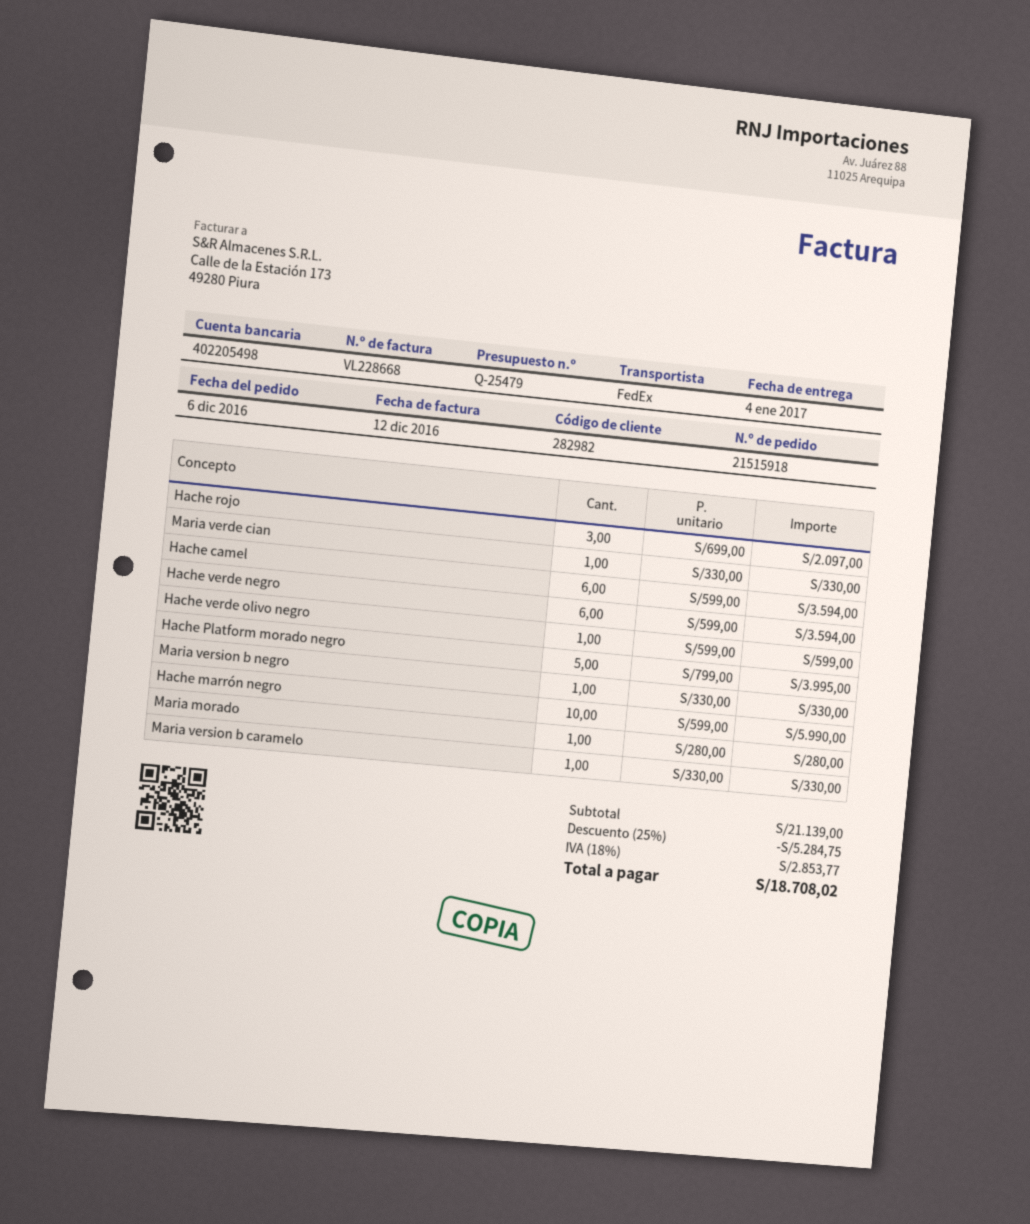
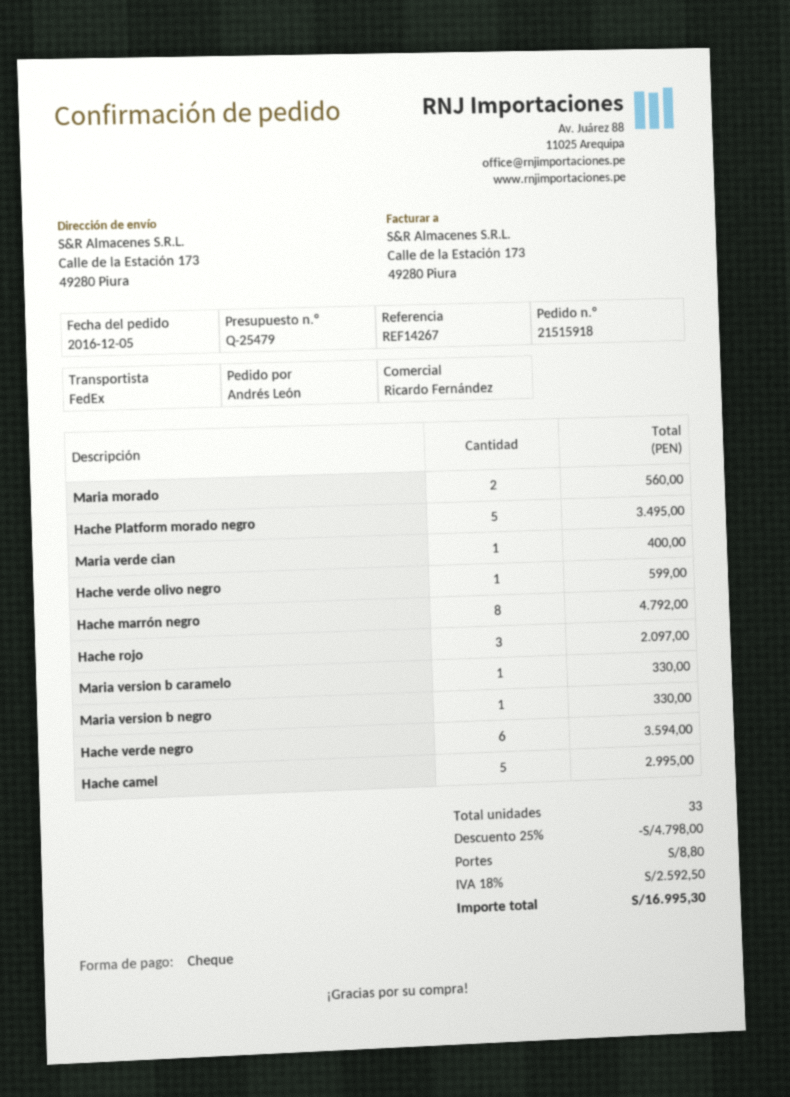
order date: 2016-12-06 -> 2016-12-05
Maria verde cian: 1 for 330.00 -> 1 for 400.00
Hache camel: 6 for 3594.00 -> 5 for 2995.00
Hache Platform morado negro: 5 for 3995.00 -> 5 for 3495.00
Hache marrón negro: 10 for 5990.00 -> 8 for 4792.00
Maria morado: 1 for 280.00 -> 2 for 560.00
discount: 25% = 5284.75 -> 25% = 4798.00
shipping: none -> 8.80
tax: 18% = 2853.77 -> 18% = 2592.50
total: 18708.02 -> 16995.30

